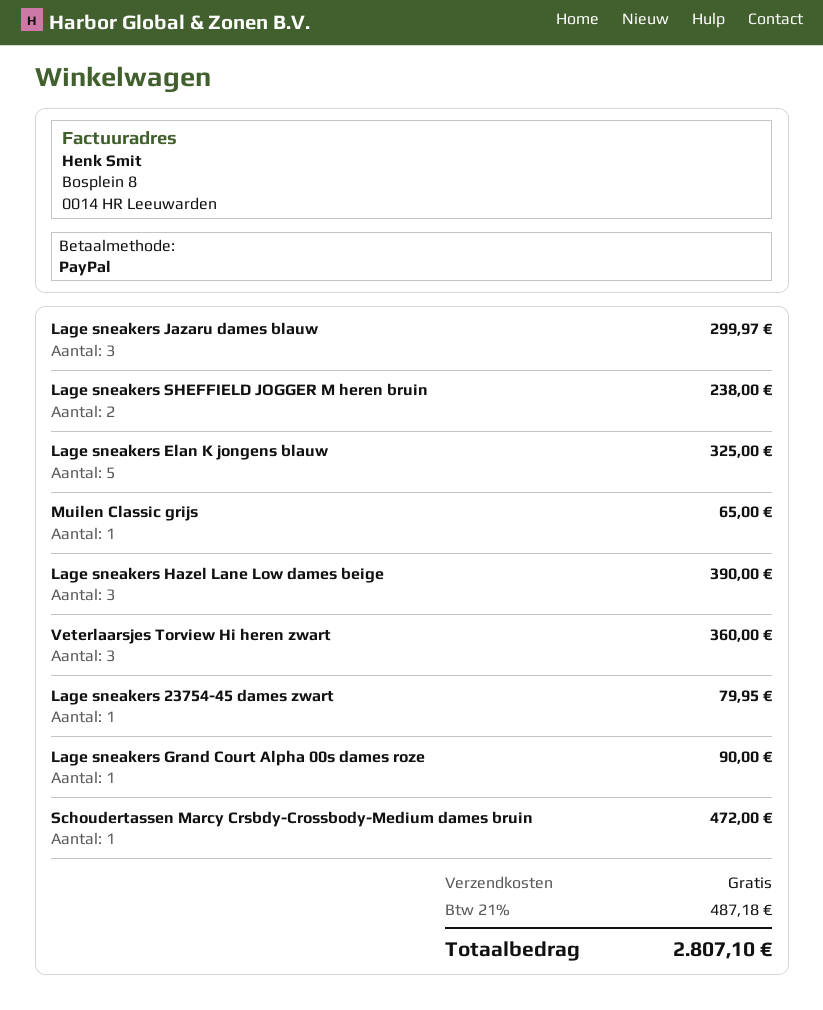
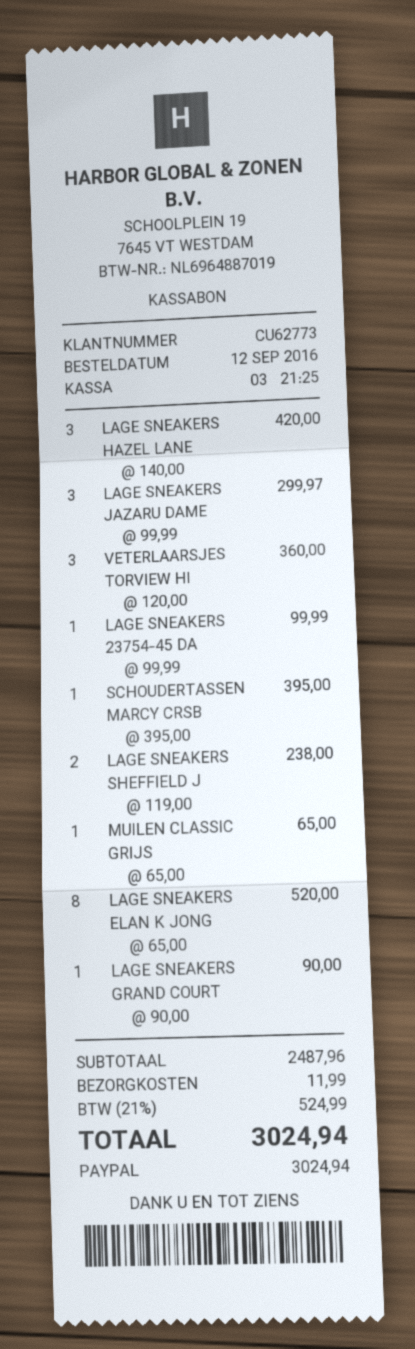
Lage sneakers Elan K jongens blauw: 5 for 325.00 -> 8 for 520.00
Lage sneakers Hazel Lane Low dames beige: 3 for 390.00 -> 3 for 420.00
Lage sneakers 23754-45 dames zwart: 1 for 79.95 -> 1 for 99.99
Schoudertassen Marcy Crsbdy-Crossbody-Medium dames bruin: 1 for 472.00 -> 1 for 395.00
shipping: 0.00 -> 11.99
tax: 21% = 487.18 -> 21% = 524.99
total: 2807.10 -> 3024.94

